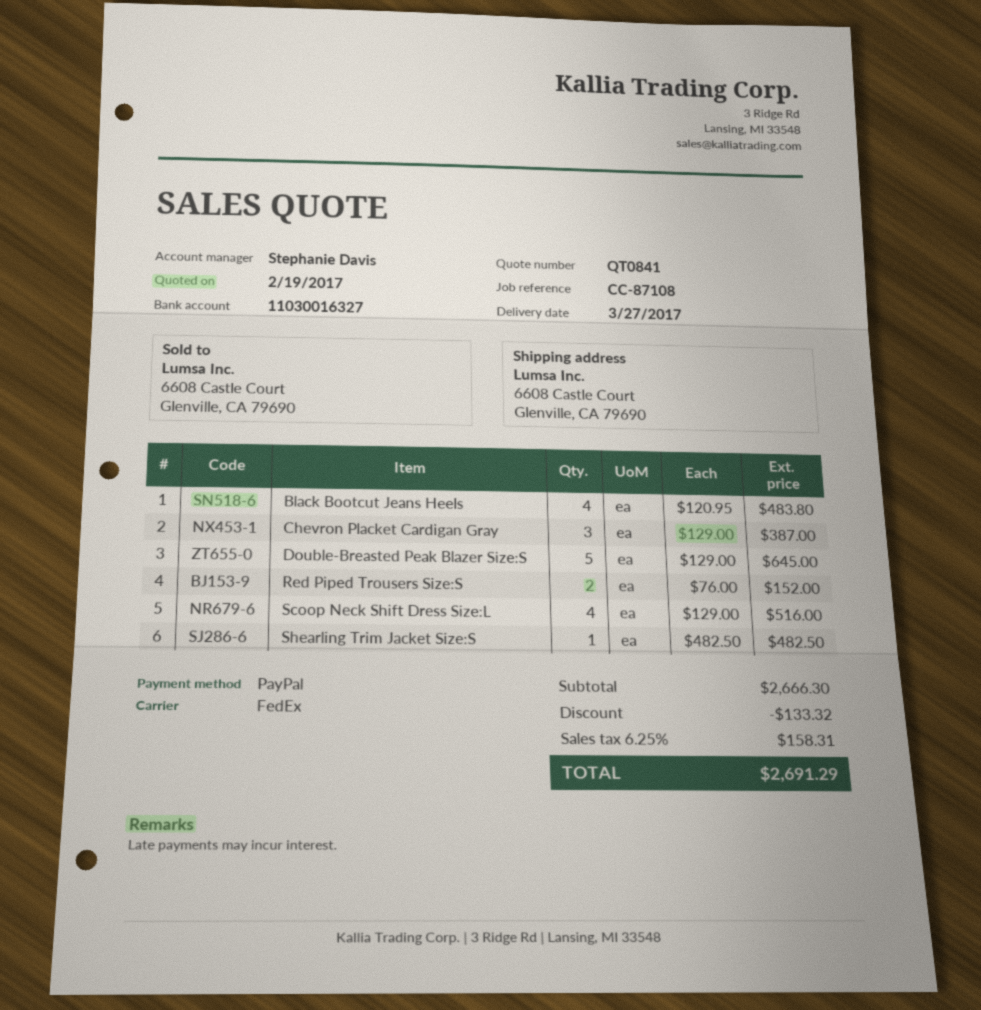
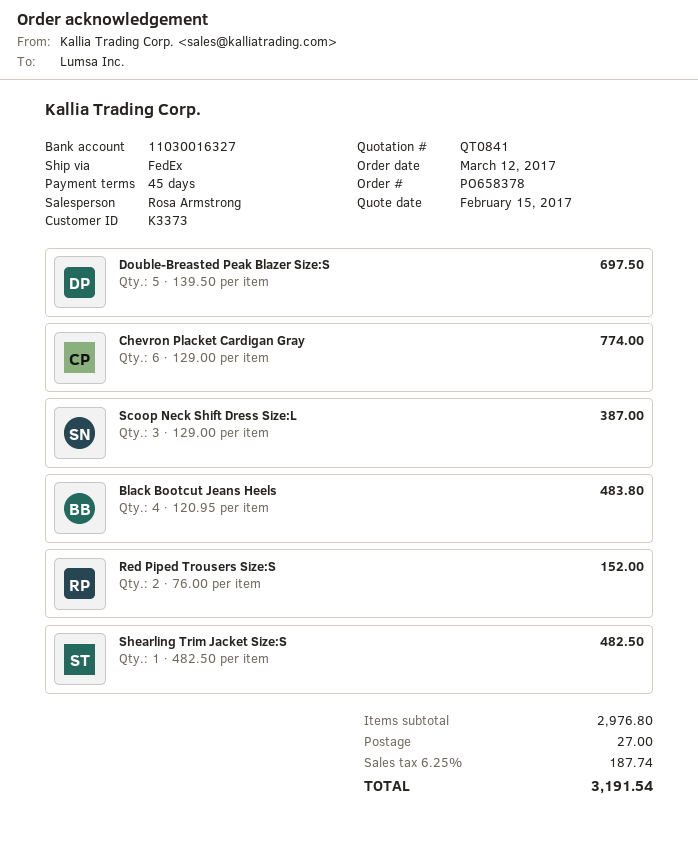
quote date: 2017-02-19 -> 2017-02-15
sales rep: Stephanie Davis -> Rosa Armstrong
Chevron Placket Cardigan Gray: 3 x 129.00 = 387.00 -> 6 x 129.00 = 774.00
Double-Breasted Peak Blazer Size:S: 5 x 129.00 = 645.00 -> 5 x 139.50 = 697.50
Scoop Neck Shift Dress Size:L: 4 x 129.00 = 516.00 -> 3 x 129.00 = 387.00
subtotal: 2666.30 -> 2976.80
discount: 133.32 -> none
shipping: none -> 27.00
tax: 6.25% = 158.31 -> 6.25% = 187.74
total: 2691.29 -> 3191.54

